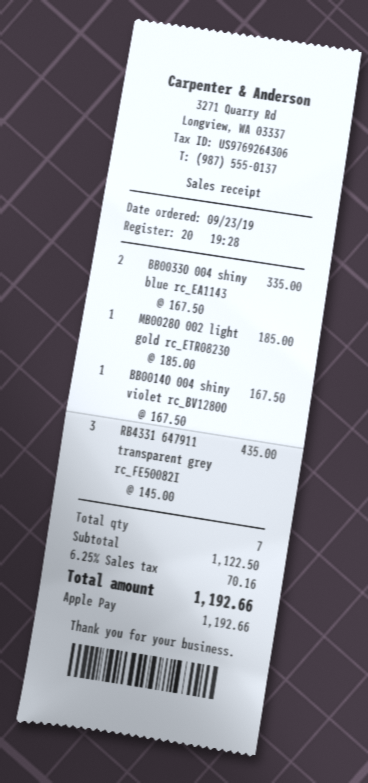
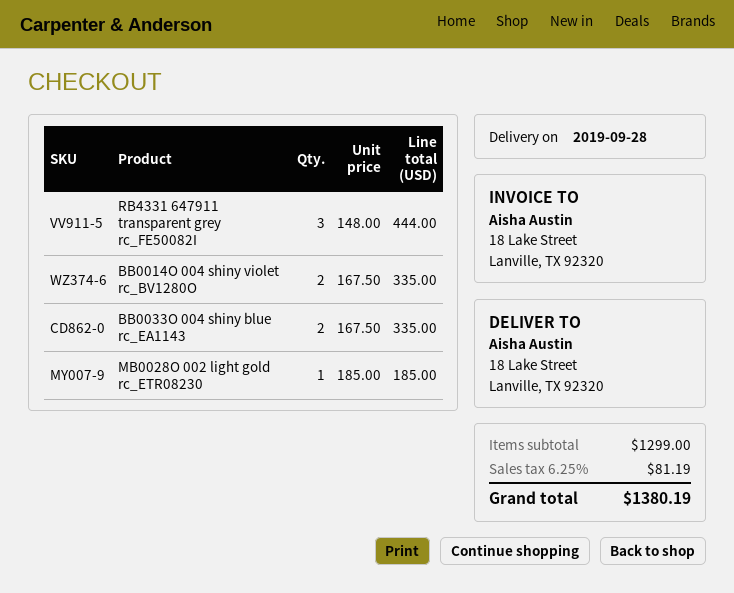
BB0014O 004 shiny violet rc_BV1280O: 1 x 167.50 = 167.50 -> 2 x 167.50 = 335.00
RB4331 647911 transparent grey rc_FE50082I: 3 x 145.00 = 435.00 -> 3 x 148.00 = 444.00
subtotal: 1122.50 -> 1299.00
tax: 6.25% = 70.16 -> 6.25% = 81.19
total: 1192.66 -> 1380.19

